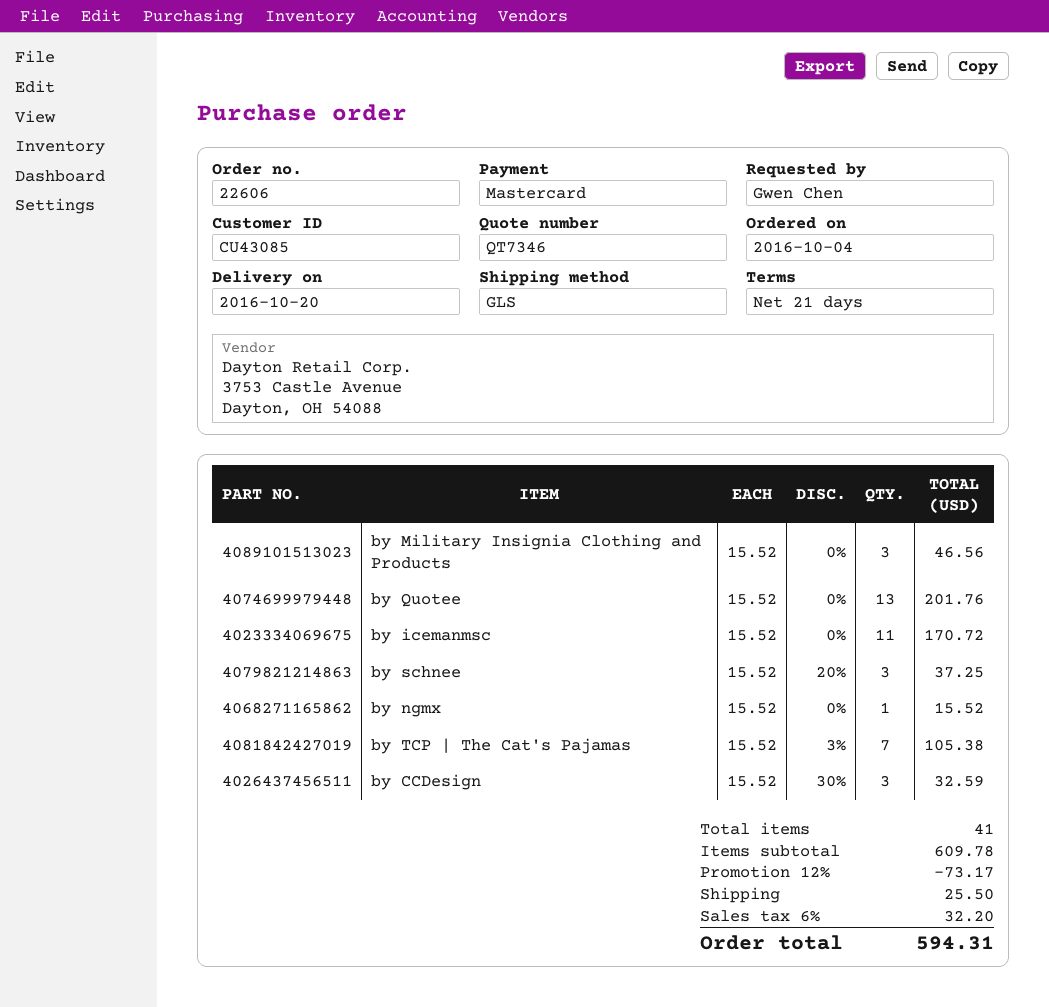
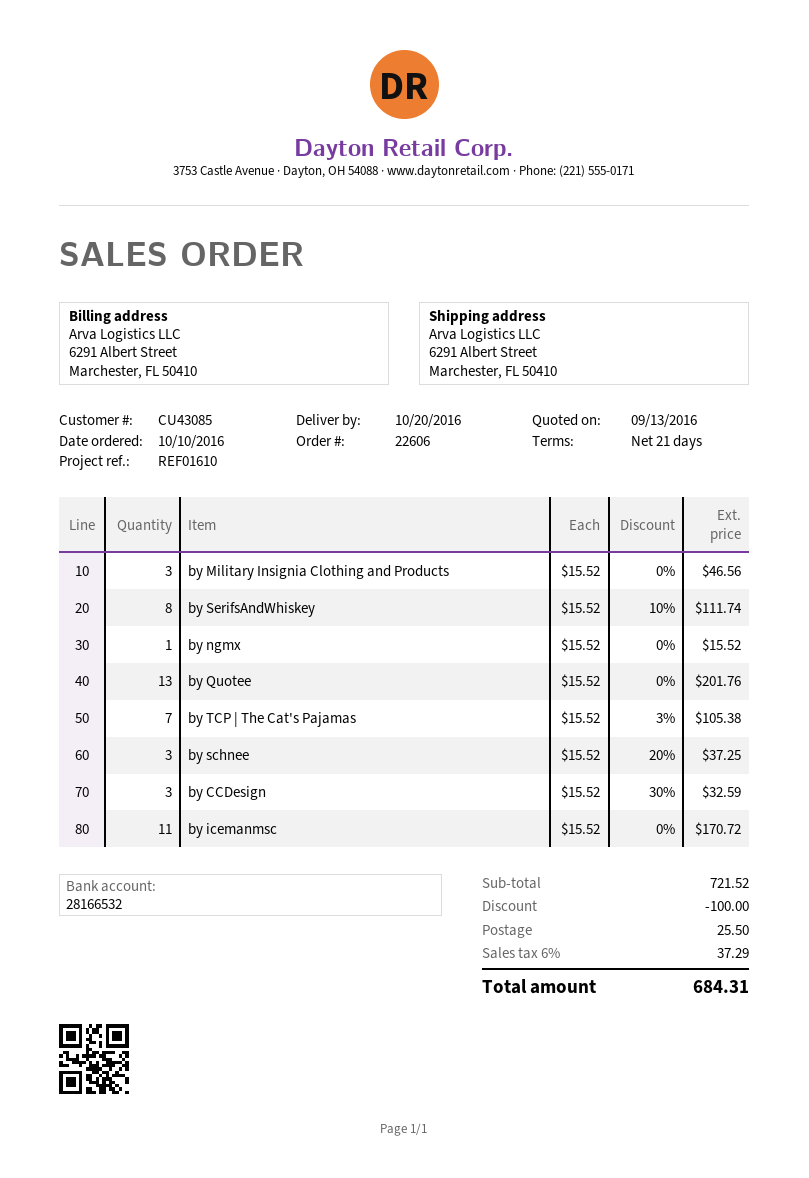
order date: 2016-10-04 -> 2016-10-10
by SerifsAndWhiskey: none -> 8 x 15.52 - 10% = 111.74
subtotal: 609.78 -> 721.52
discount: 73.17 -> 100.00
tax: 6% = 32.20 -> 6% = 37.29
total: 594.31 -> 684.31

